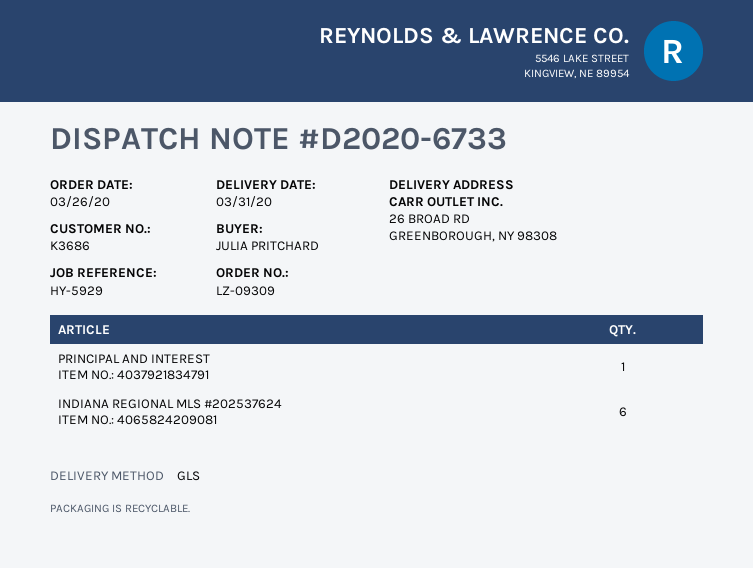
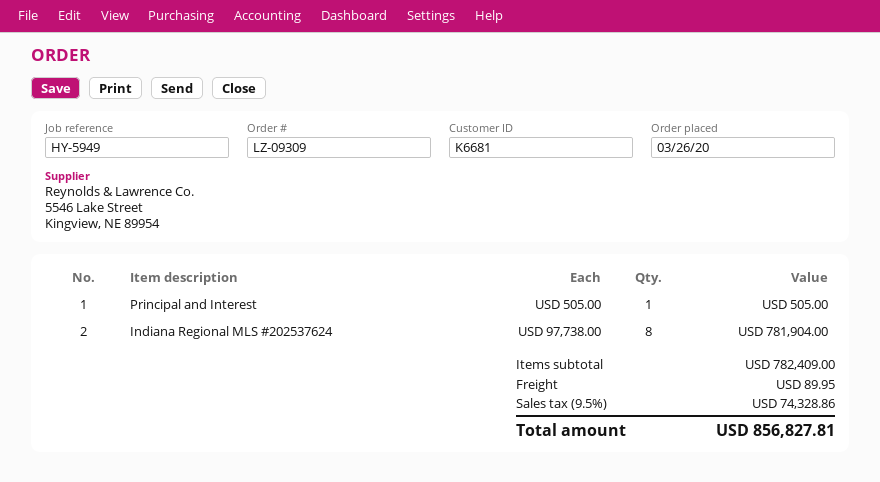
customer number: K3686 -> K6681
reference: HY-5929 -> HY-5949
INDIANA REGIONAL MLS #202537624: 6 -> 8

